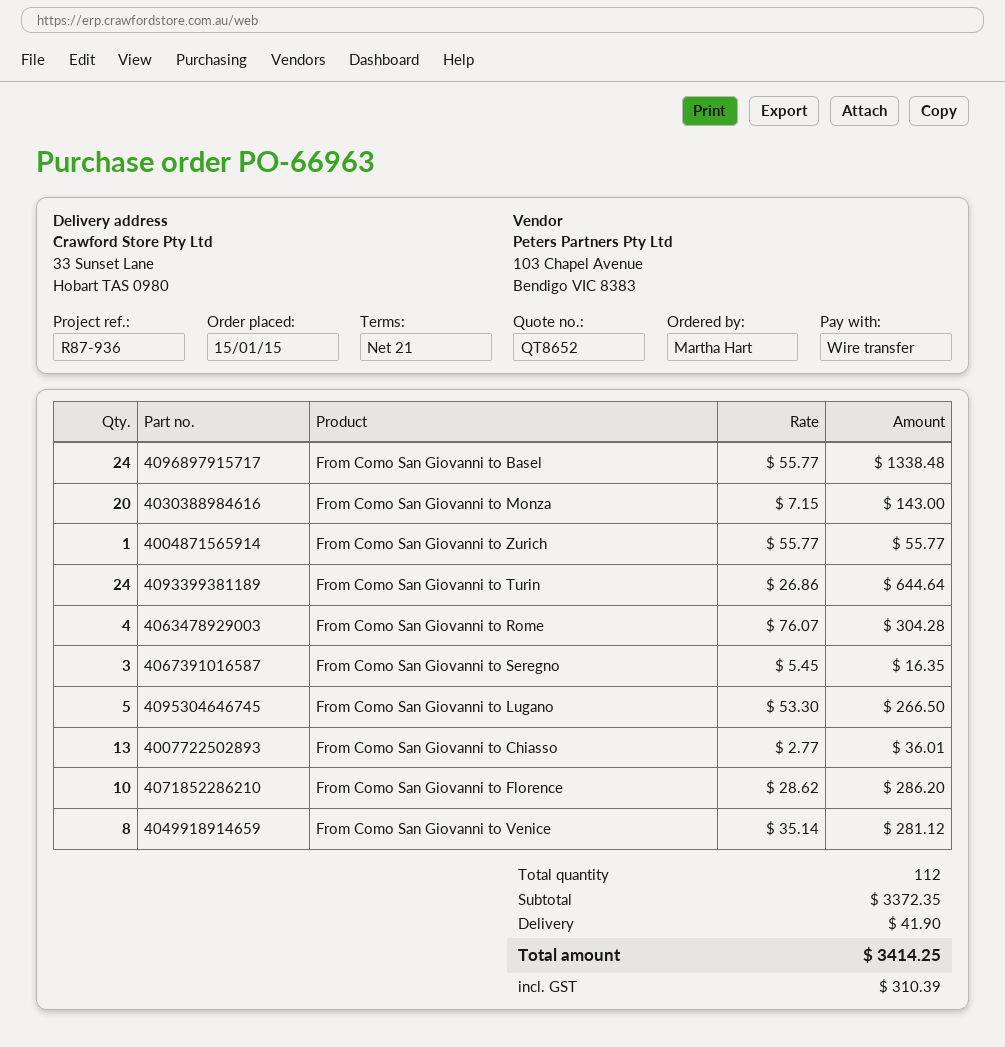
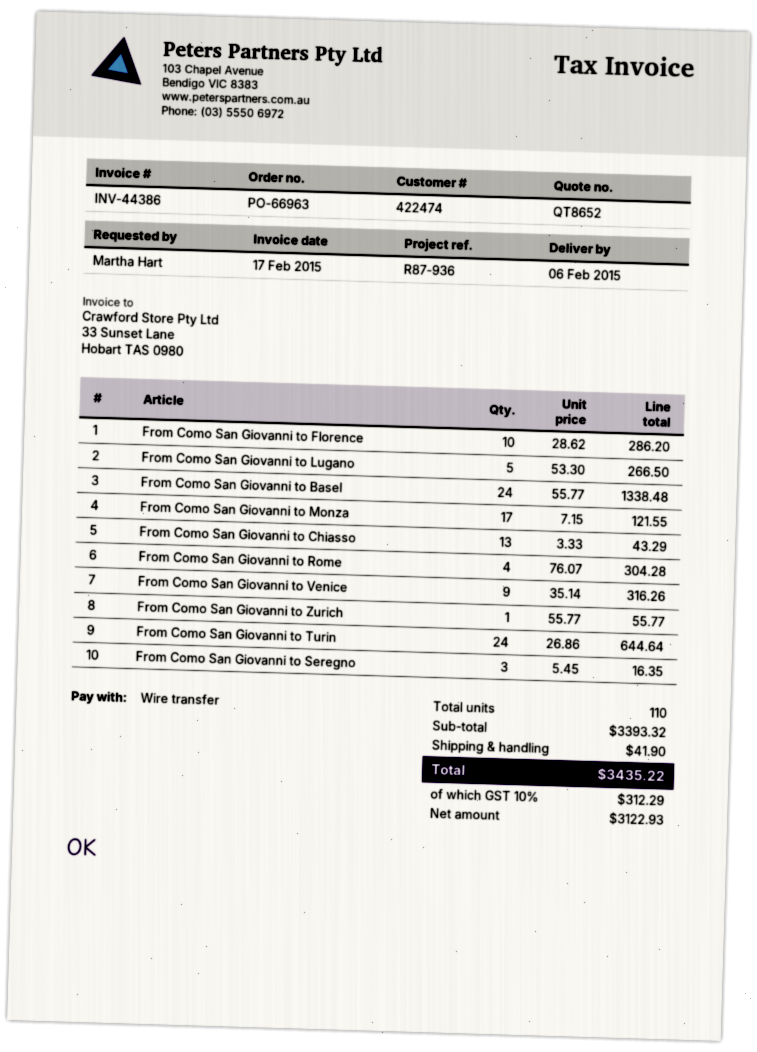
From Como San Giovanni to Monza: 20 x 7.15 = 143.00 -> 17 x 7.15 = 121.55
From Como San Giovanni to Chiasso: 13 x 2.77 = 36.01 -> 13 x 3.33 = 43.29
From Como San Giovanni to Venice: 8 x 35.14 = 281.12 -> 9 x 35.14 = 316.26
total quantity: 112 -> 110
subtotal: 3372.35 -> 3393.32
tax: 310.39 -> 312.29
total: 3414.25 -> 3435.22

